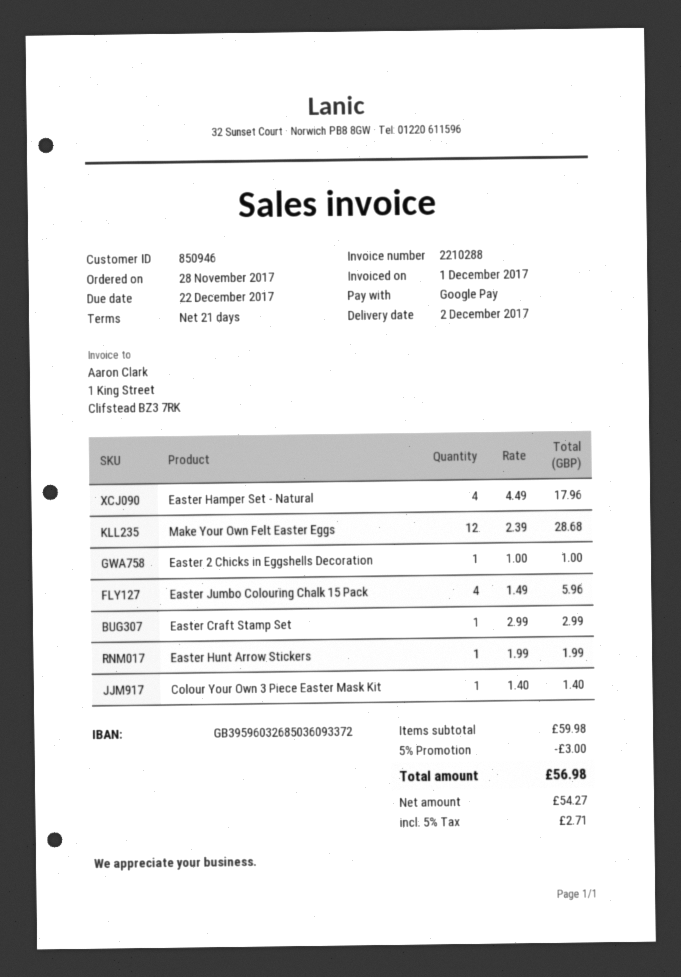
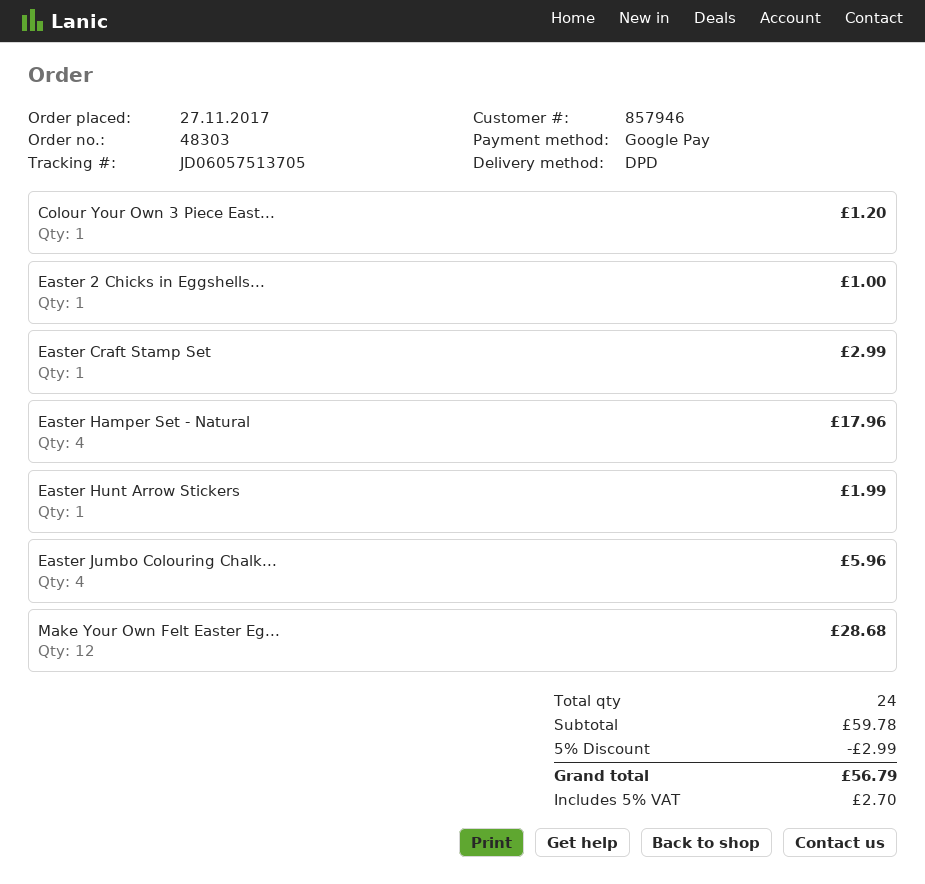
order date: 2017-11-28 -> 2017-11-27
customer number: 850946 -> 857946
Colour Your Own 3 Piece Easter Mask Kit: 1 for 1.40 -> 1 for 1.20
subtotal: 59.98 -> 59.78
discount: 5% = 3.00 -> 5% = 2.99
tax: 5% = 2.71 -> 5% = 2.70
total: 56.98 -> 56.79

